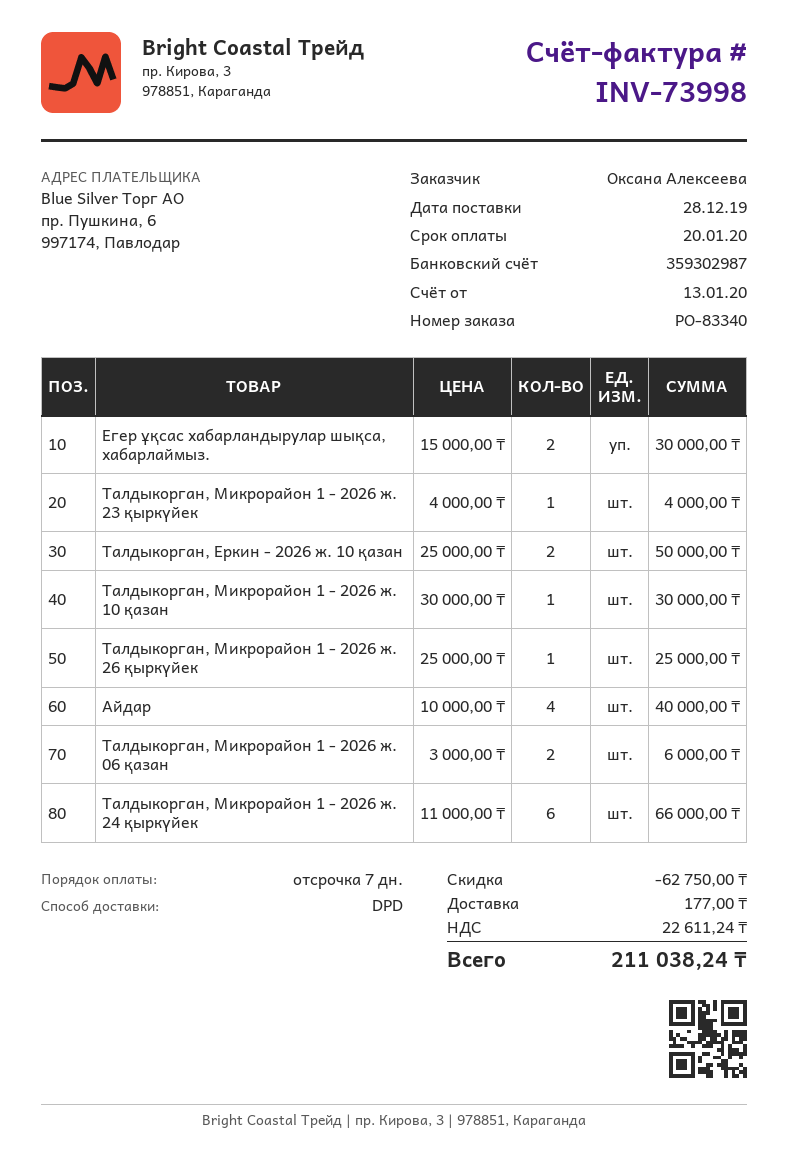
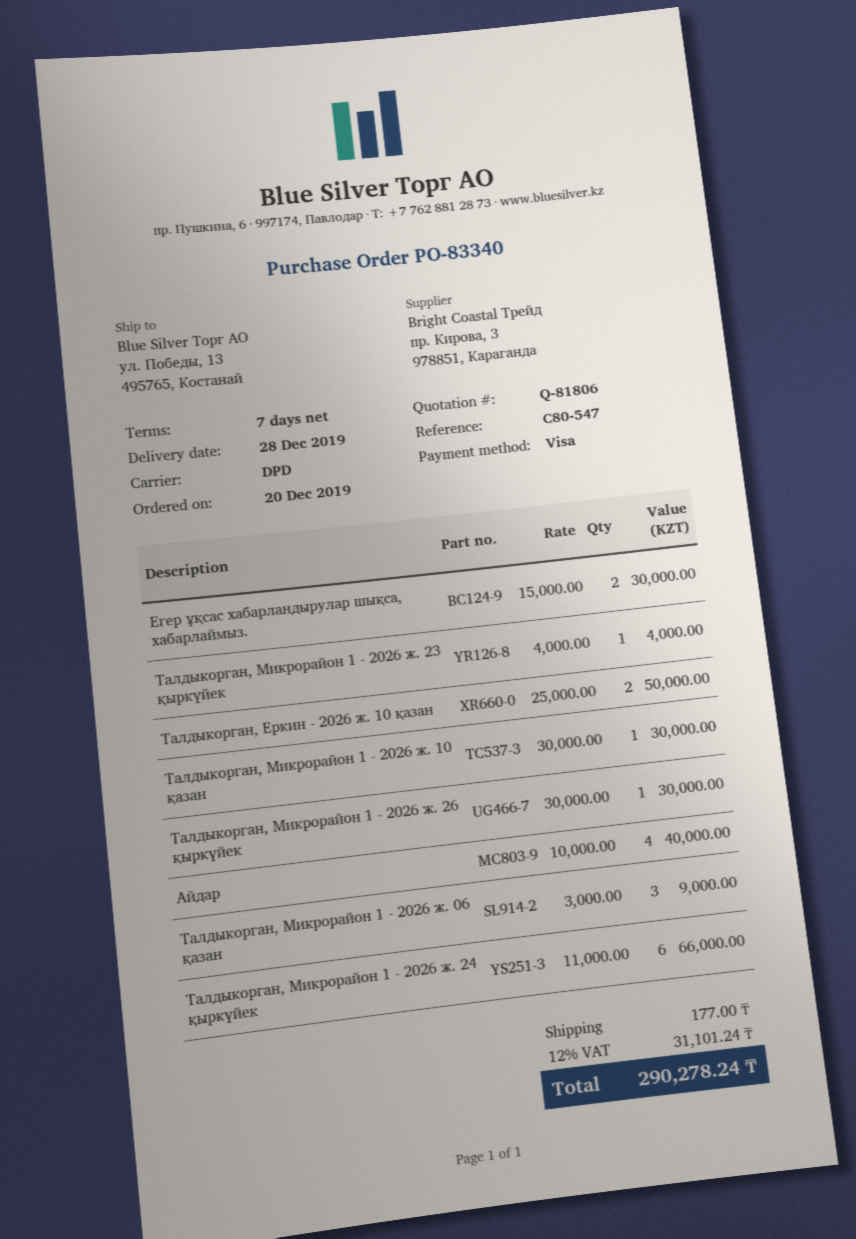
Талдыкорган, Микрорайон 1 - 2026 ж. 26 қыркүйек: 1 x 25000.00 = 25000.00 -> 1 x 30000.00 = 30000.00
Талдыкорган, Микрорайон 1 - 2026 ж. 06 қазан: 2 x 3000.00 = 6000.00 -> 3 x 3000.00 = 9000.00
discount: 62750.00 -> none
tax: 22611.24 -> 31101.24
total: 211038.24 -> 290278.24

